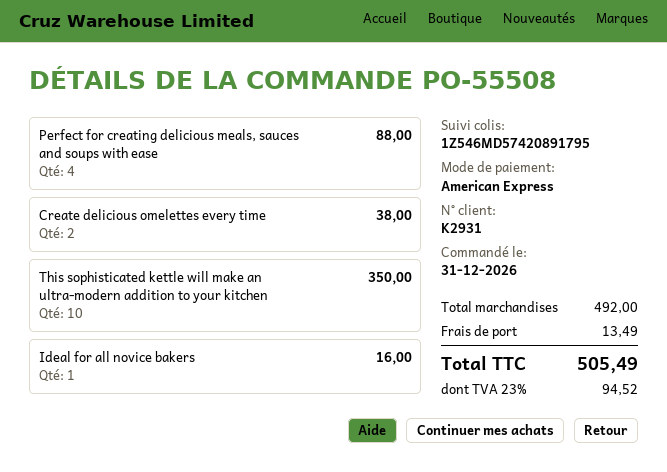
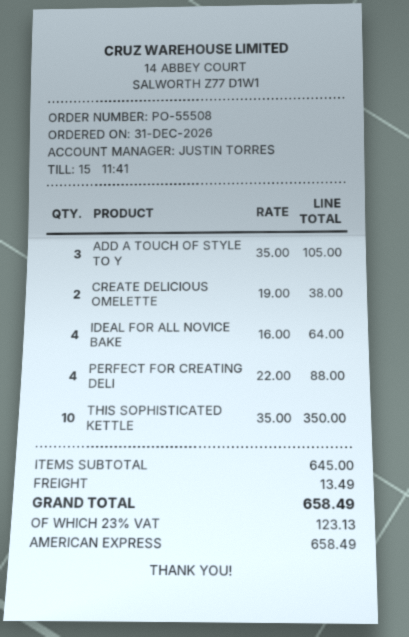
Ideal for all novice bakers: 1 for 16.00 -> 4 for 64.00
ADD A TOUCH OF STYLE TO Y: none -> 3 for 105.00
subtotal: 492.00 -> 645.00
tax: 23% = 94.52 -> 23% = 123.13
total: 505.49 -> 658.49

